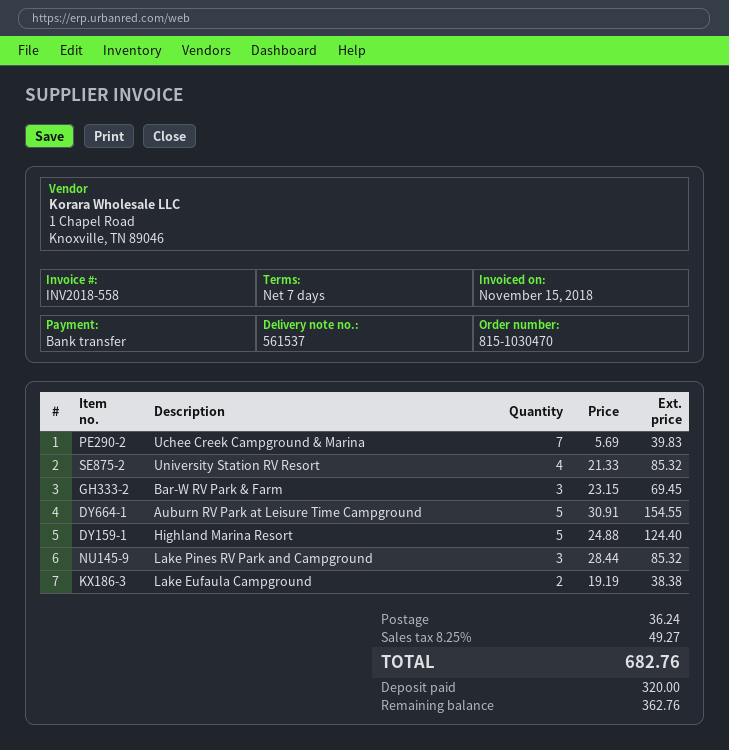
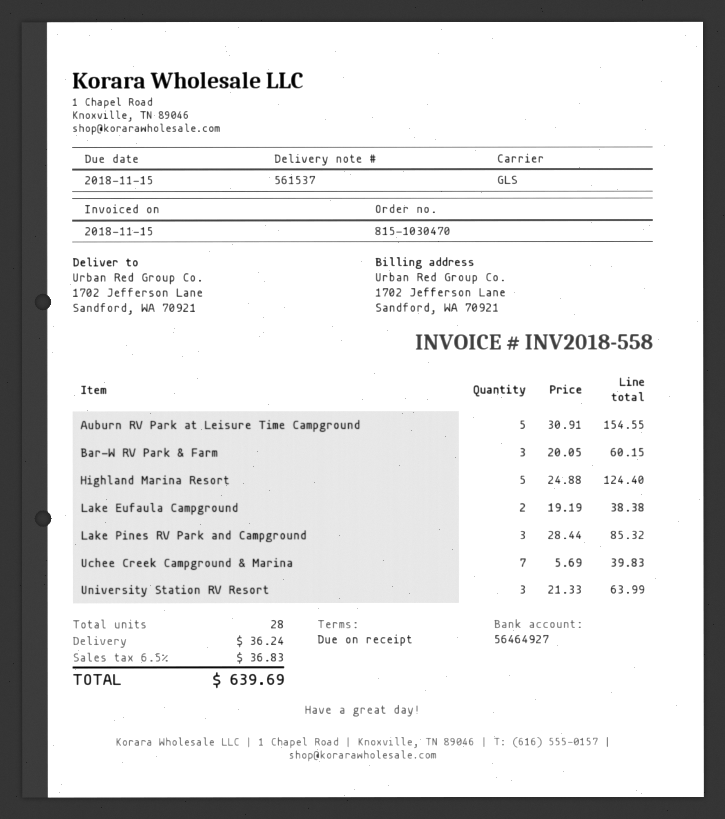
payment terms: 7 days -> on receipt
University Station RV Resort: 4 x 21.33 = 85.32 -> 3 x 21.33 = 63.99
Bar-W RV Park & Farm: 3 x 23.15 = 69.45 -> 3 x 20.05 = 60.15
tax: 8.25% = 49.27 -> 6.5% = 36.83
total: 682.76 -> 639.69

